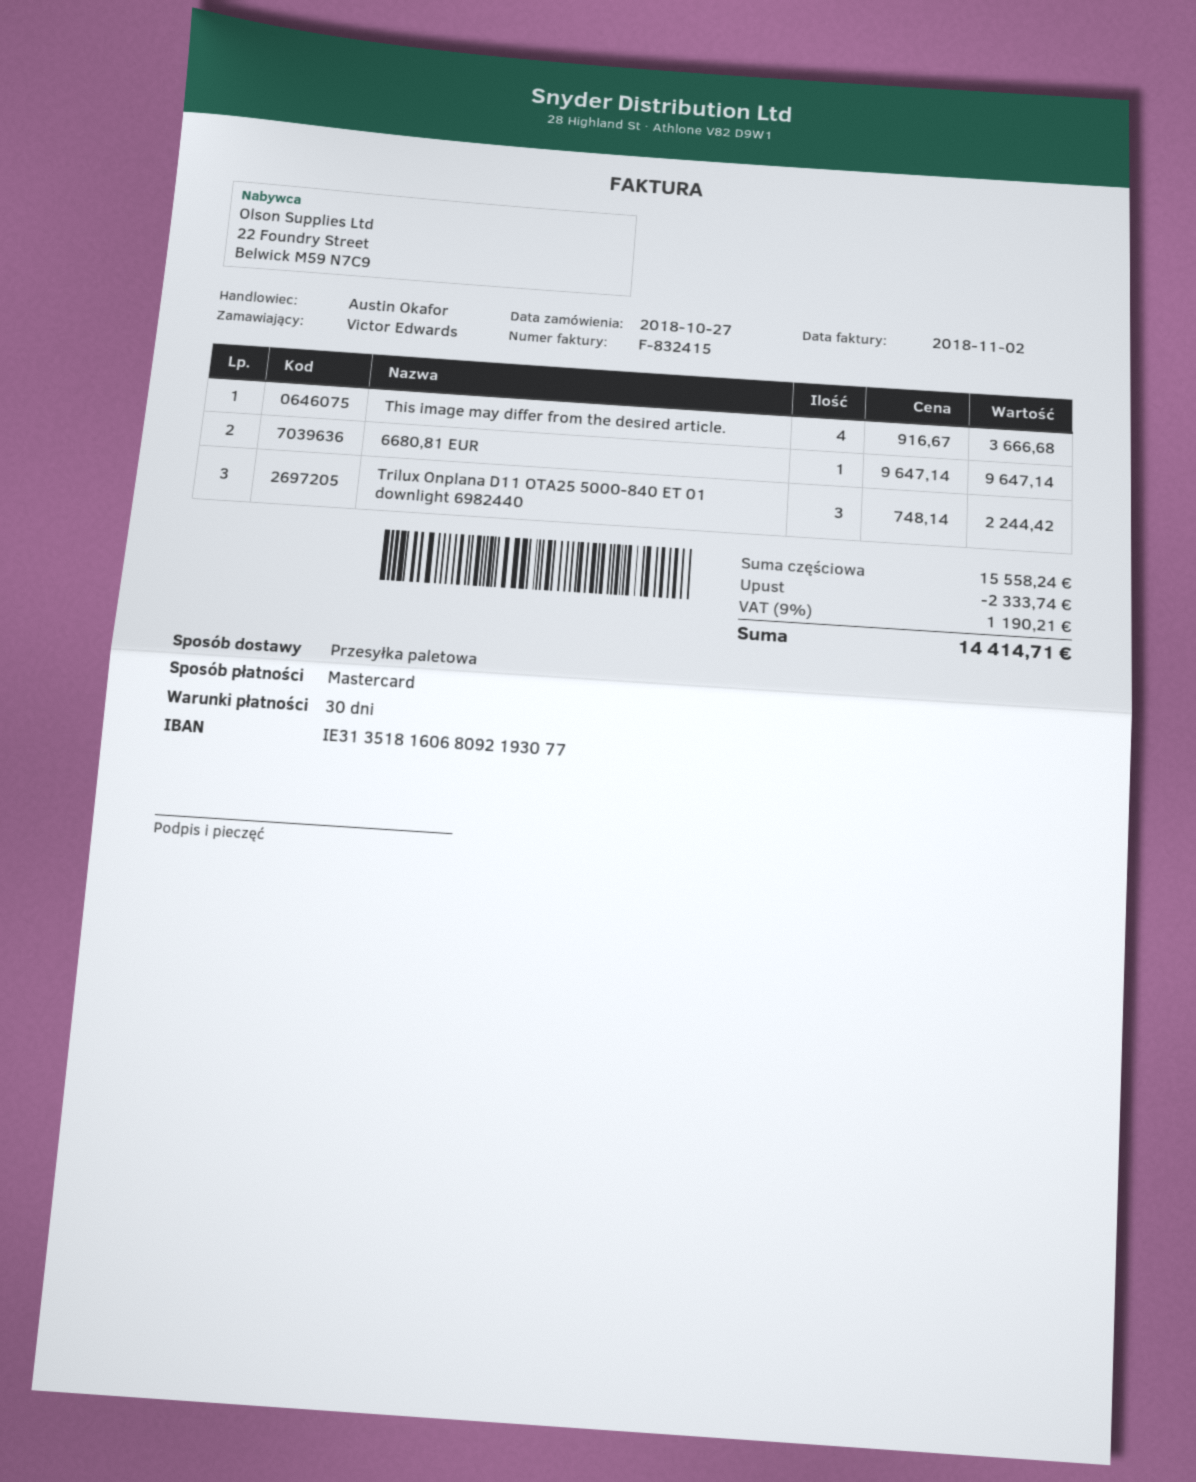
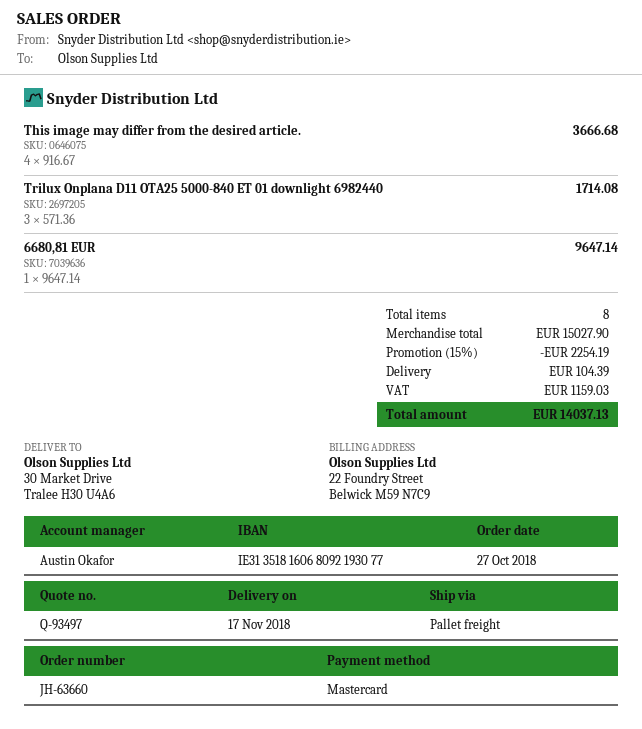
Trilux Onplana D11 OTA25 5000-840 ET 01 downlight 6982440: 3 x 748.14 = 2244.42 -> 3 x 571.36 = 1714.08
subtotal: 15558.24 -> 15027.90
discount: 2333.74 -> 2254.19
shipping: none -> 104.39
tax: 1190.21 -> 1159.03
total: 14414.71 -> 14037.13

